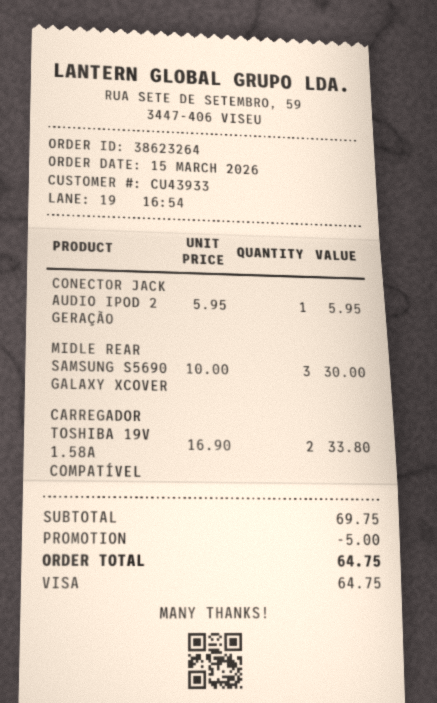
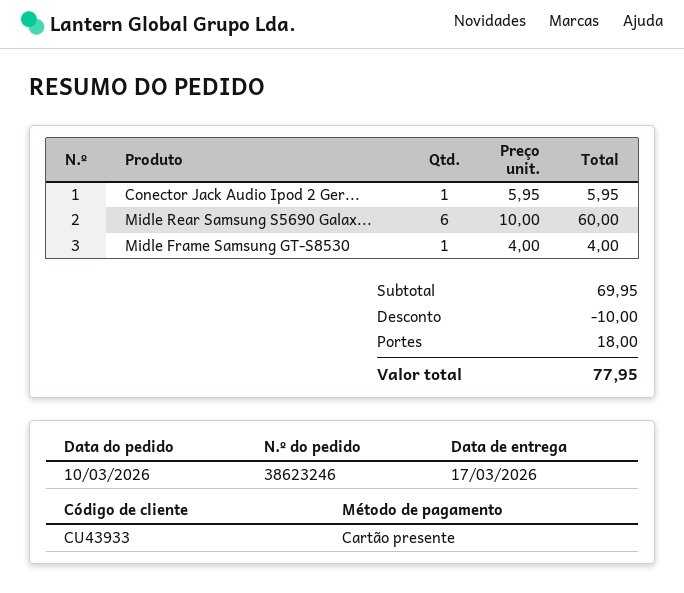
order number: 38623264 -> 38623246
order date: 2026-03-15 -> 2026-03-10
payment method: Visa -> gift card
MIDLE REAR SAMSUNG S5690 GALAXY XCOVER: 3 x 10.00 = 30.00 -> 6 x 10.00 = 60.00
CARREGADOR TOSHIBA 19V 1.58A COMPATÍVEL: 2 x 16.90 = 33.80 -> none
Midle Frame Samsung GT-S8530: none -> 1 x 4.00 = 4.00
subtotal: 69.75 -> 69.95
discount: 5.00 -> 10.00
shipping: none -> 18.00
total: 64.75 -> 77.95

